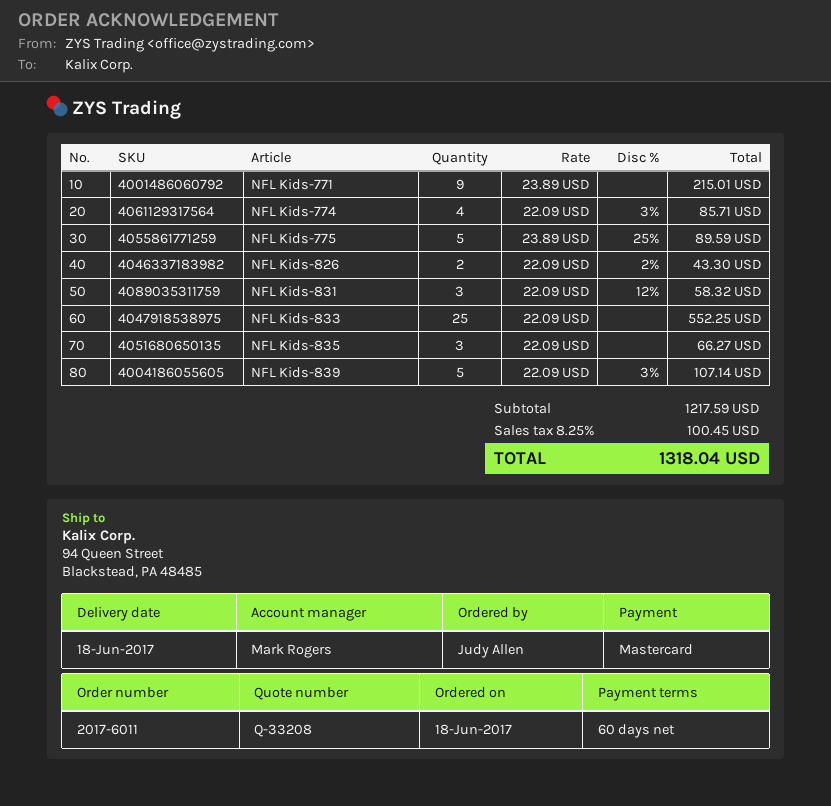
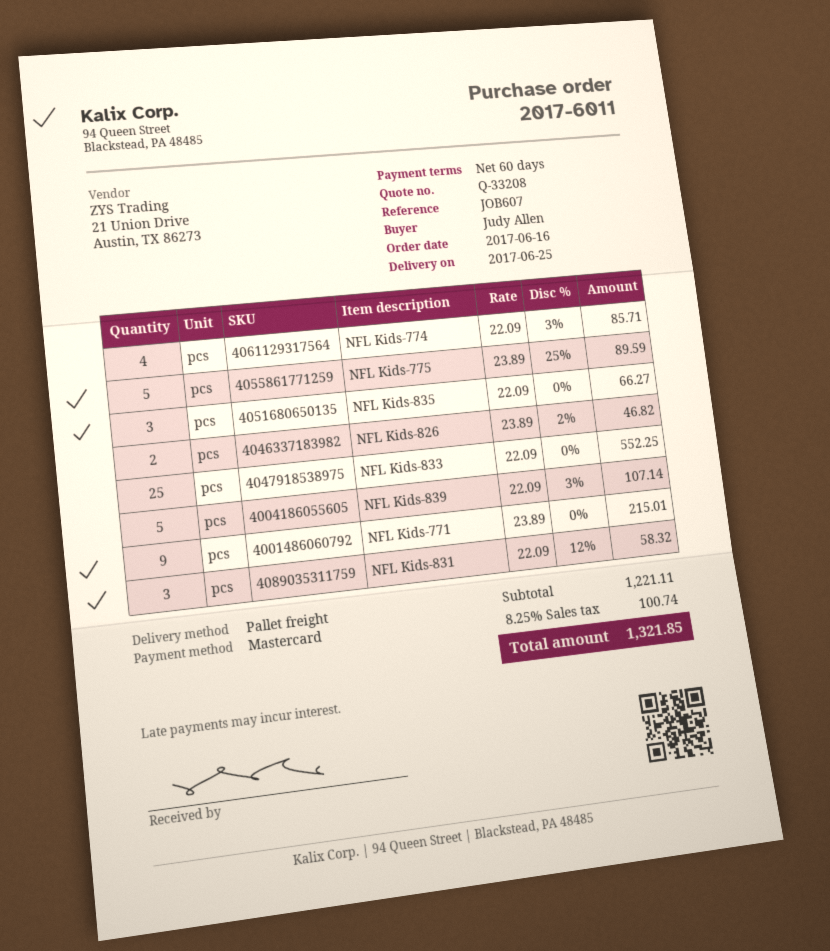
order date: 2017-06-18 -> 2017-06-16
delivery date: 2017-06-18 -> 2017-06-25
NFL Kids-826: 2 x 22.09 - 2% = 43.30 -> 2 x 23.89 - 2% = 46.82
subtotal: 1217.59 -> 1221.11
tax: 8.25% = 100.45 -> 8.25% = 100.74
total: 1318.04 -> 1321.85

